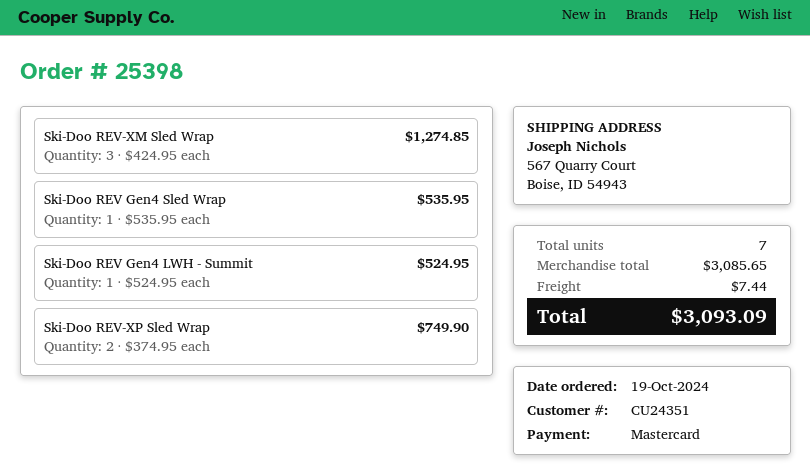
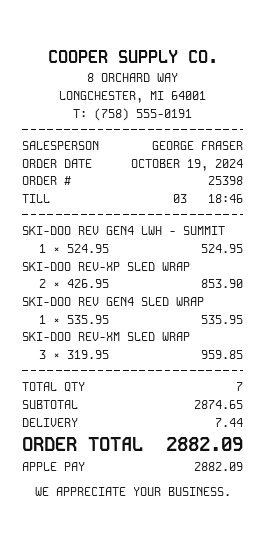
payment method: Mastercard -> Apple Pay
Ski-Doo REV-XM Sled Wrap: 3 x 424.95 = 1274.85 -> 3 x 319.95 = 959.85
Ski-Doo REV-XP Sled Wrap: 2 x 374.95 = 749.90 -> 2 x 426.95 = 853.90
subtotal: 3085.65 -> 2874.65
total: 3093.09 -> 2882.09

